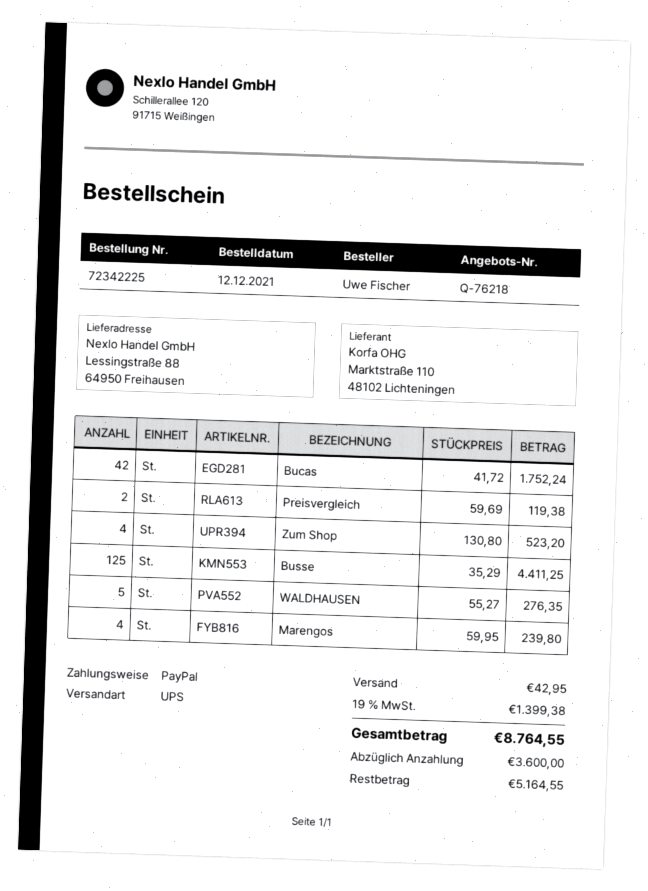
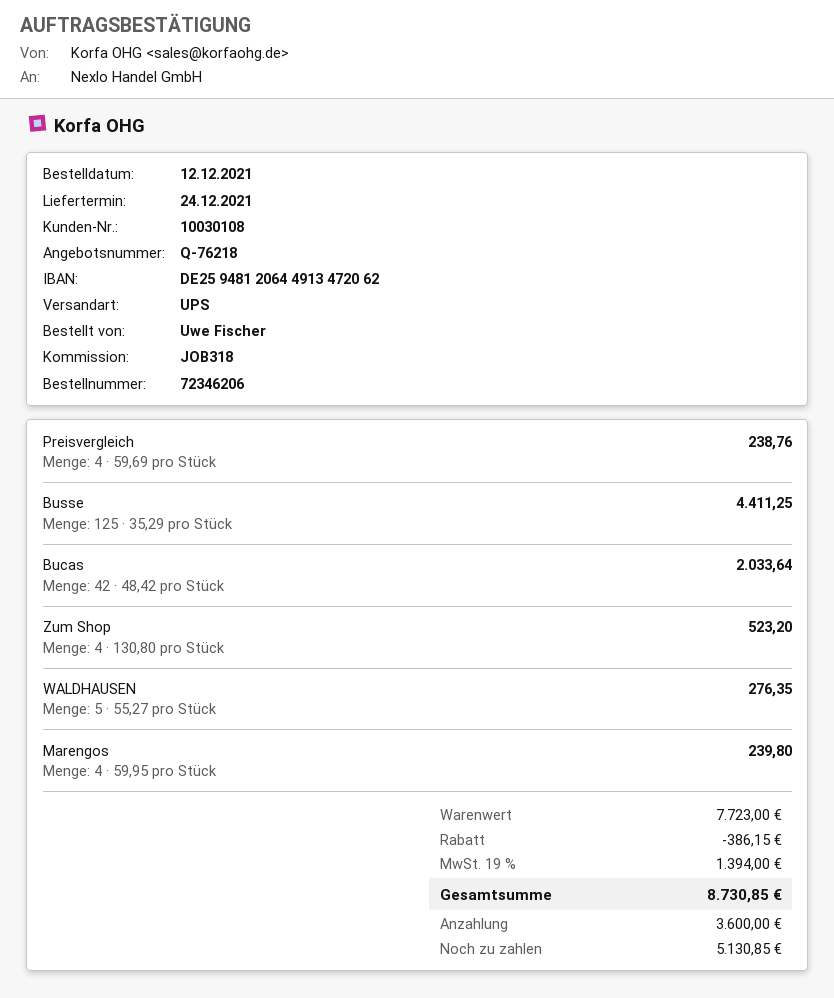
order number: 72342225 -> 72346206
Bucas: 42 x 41.72 = 1752.24 -> 42 x 48.42 = 2033.64
Preisvergleich: 2 x 59.69 = 119.38 -> 4 x 59.69 = 238.76
discount: none -> 386.15
shipping: 42.95 -> none
tax: 19% = 1399.38 -> 19% = 1394.00
total: 8764.55 -> 8730.85
balance: 5164.55 -> 5130.85

